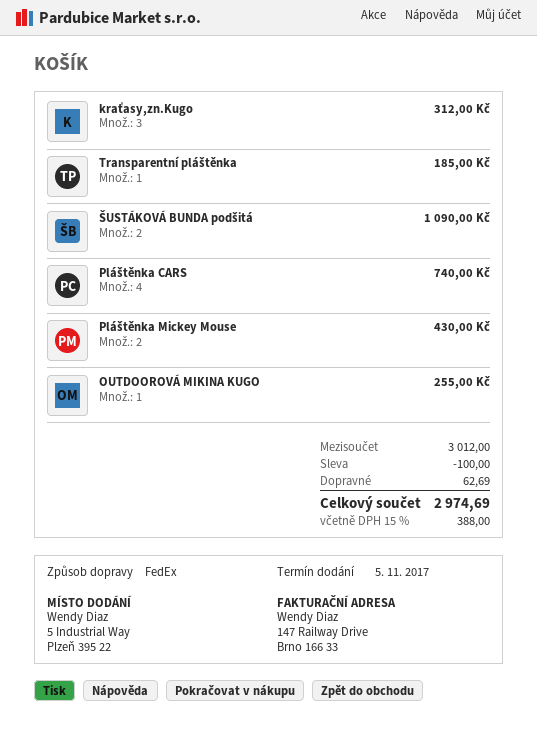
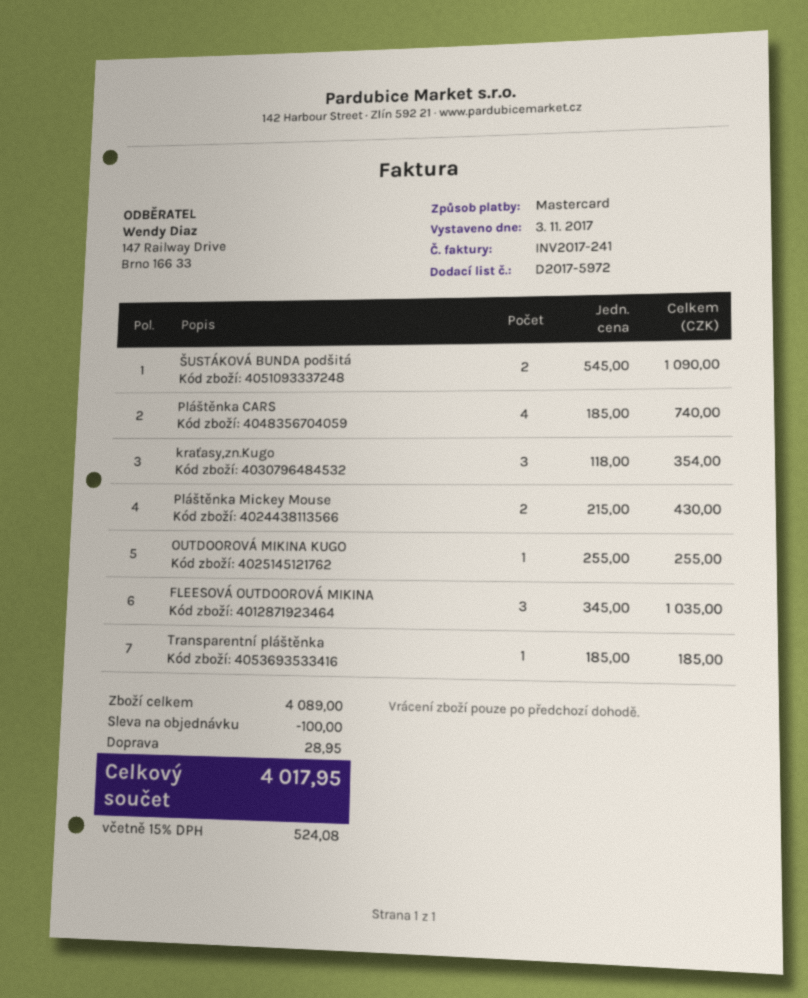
kraťasy,zn.Kugo: 3 for 312.00 -> 3 for 354.00
FLEESOVÁ OUTDOOROVÁ MIKINA: none -> 3 for 1035.00
subtotal: 3012.00 -> 4089.00
shipping: 62.69 -> 28.95
tax: 15% = 388.00 -> 15% = 524.08
total: 2974.69 -> 4017.95

